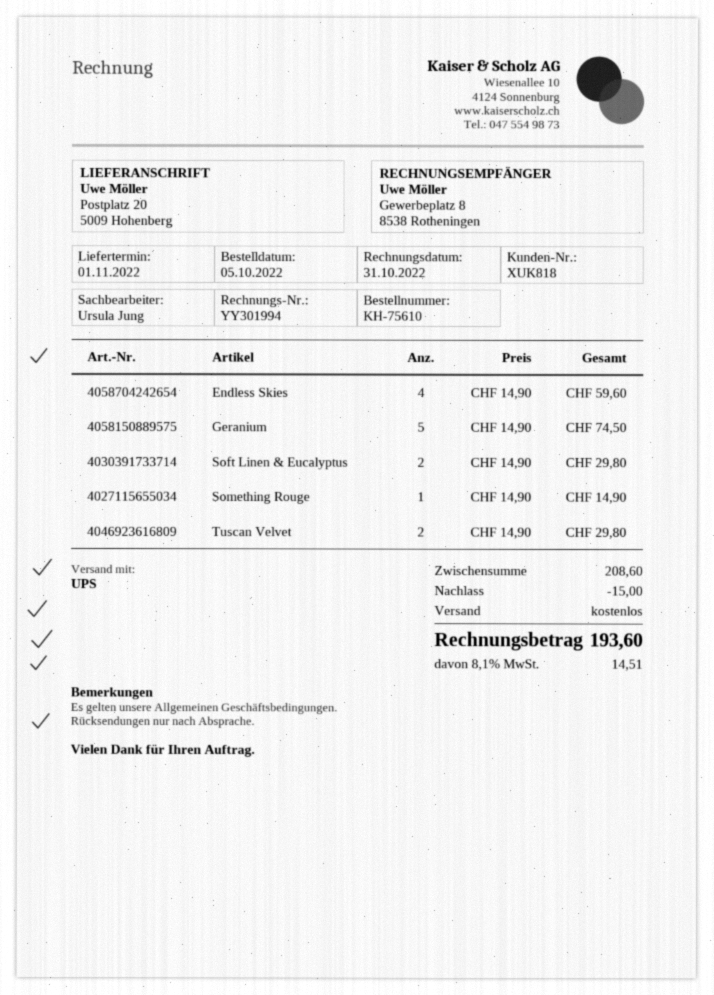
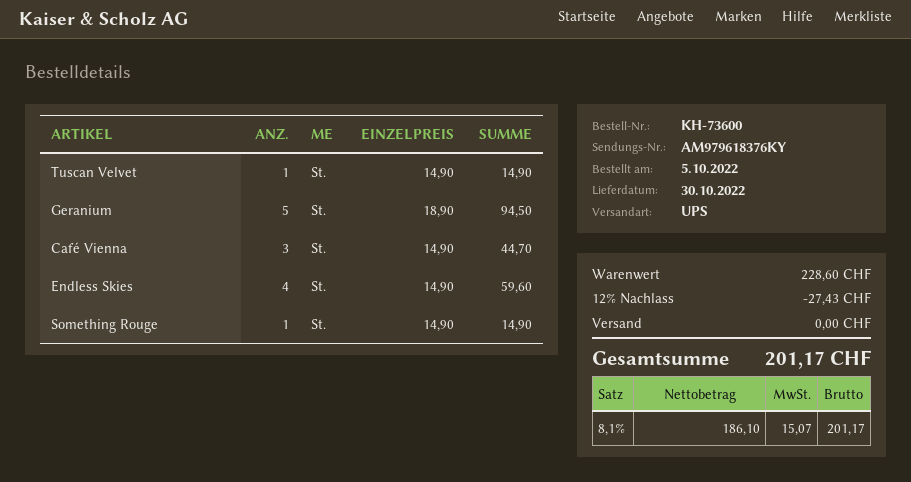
order number: KH-75610 -> KH-73600
delivery date: 2022-11-01 -> 2022-10-30
Geranium: 5 x 14.90 = 74.50 -> 5 x 18.90 = 94.50
Soft Linen & Eucalyptus: 2 x 14.90 = 29.80 -> none
Tuscan Velvet: 2 x 14.90 = 29.80 -> 1 x 14.90 = 14.90
Café Vienna: none -> 3 x 14.90 = 44.70
subtotal: 208.60 -> 228.60
discount: 15.00 -> 27.43
tax: 8.1% = 14.51 -> 8.1% = 15.07
total: 193.60 -> 201.17

